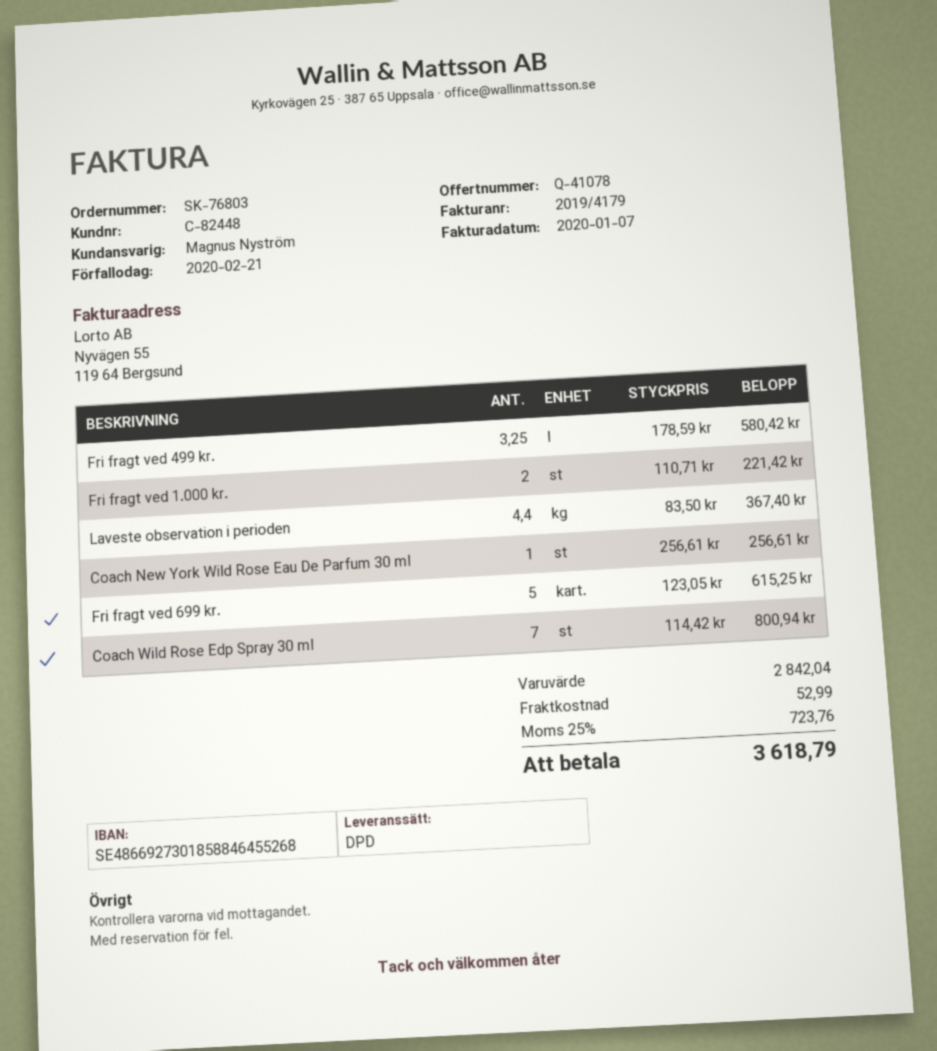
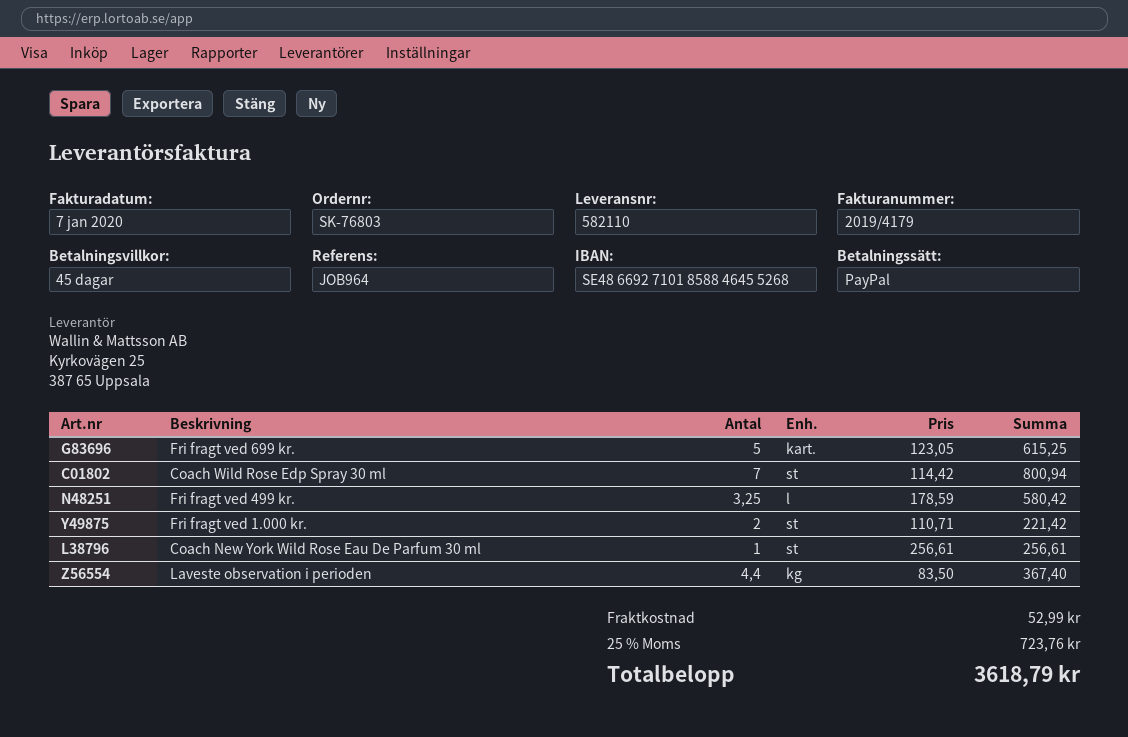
bank account: SE4866927301858846455268 -> SE4866927101858846455268

